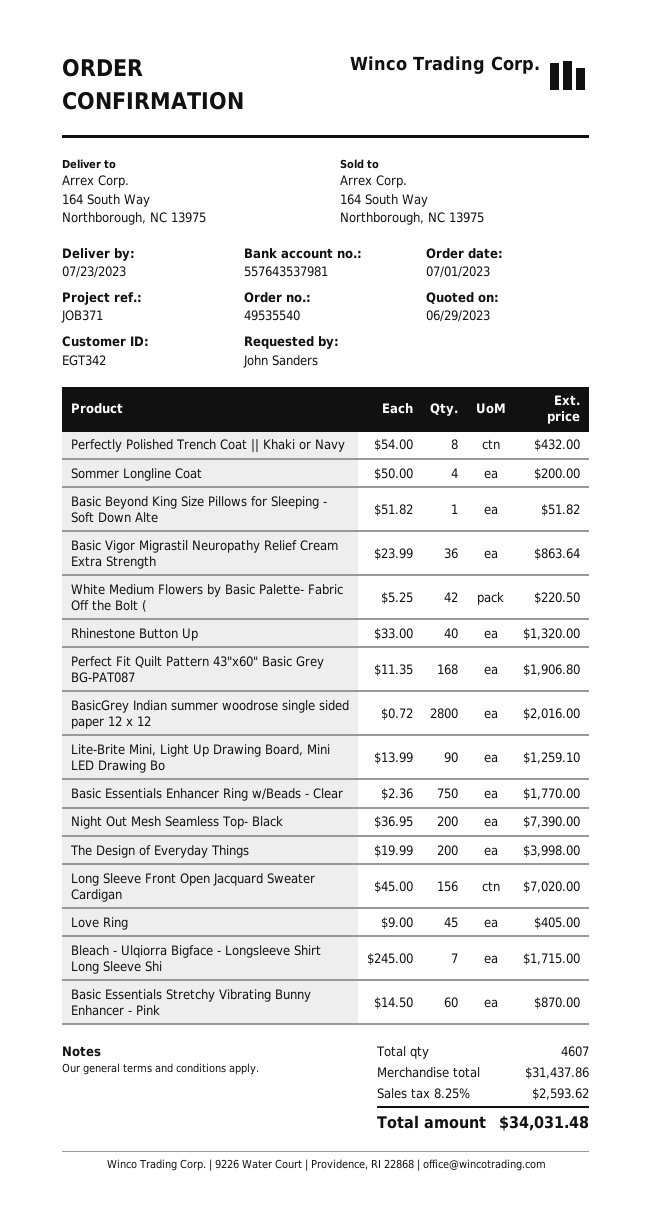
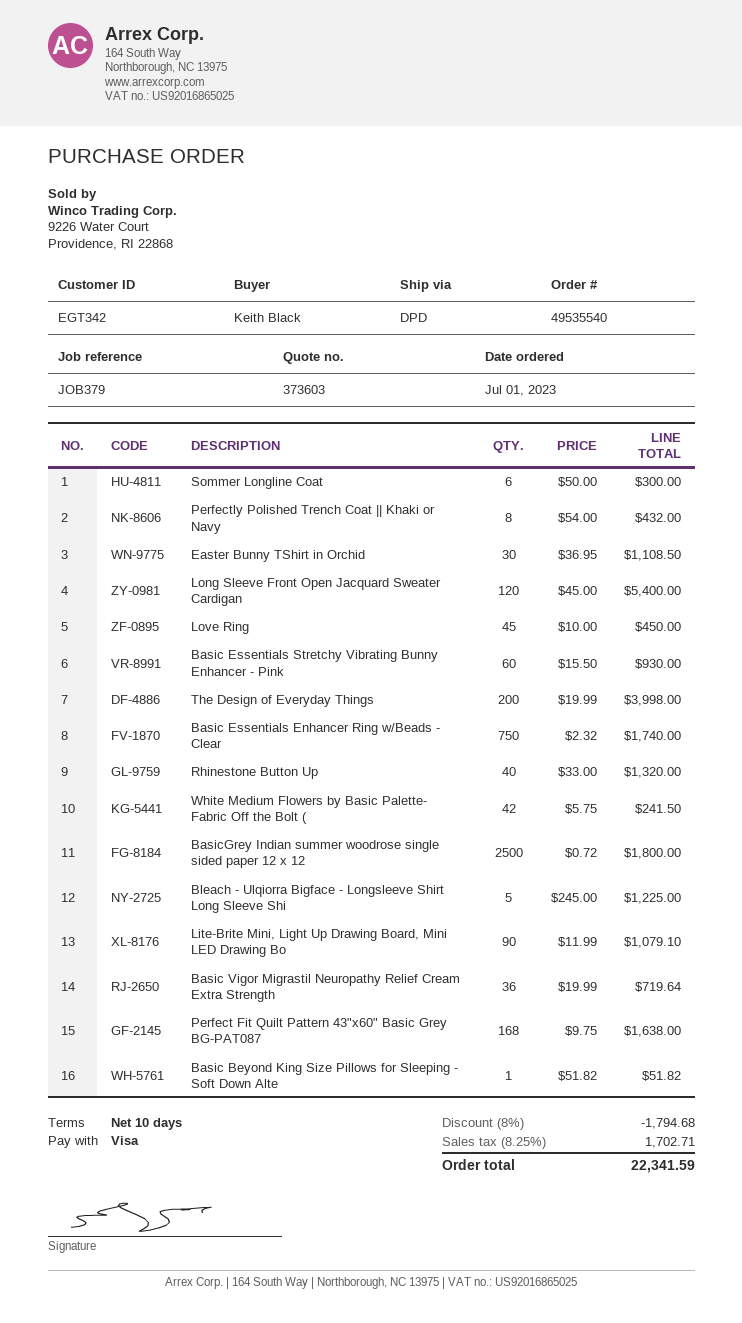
reference: JOB371 -> JOB379
ordered by: John Sanders -> Keith Black
Sommer Longline Coat: 4 x 50.00 = 200.00 -> 6 x 50.00 = 300.00
Basic Vigor Migrastil Neuropathy Relief Cream Extra Strength: 36 x 23.99 = 863.64 -> 36 x 19.99 = 719.64
White Medium Flowers by Basic Palette- Fabric Off the Bolt (: 42 x 5.25 = 220.50 -> 42 x 5.75 = 241.50
Perfect Fit Quilt Pattern 43"x60" Basic Grey BG-PAT087: 168 x 11.35 = 1906.80 -> 168 x 9.75 = 1638.00
BasicGrey Indian summer woodrose single sided paper 12 x 12: 2800 x 0.72 = 2016.00 -> 2500 x 0.72 = 1800.00
Lite-Brite Mini, Light Up Drawing Board, Mini LED Drawing Bo: 90 x 13.99 = 1259.10 -> 90 x 11.99 = 1079.10
Basic Essentials Enhancer Ring w/Beads - Clear: 750 x 2.36 = 1770.00 -> 750 x 2.32 = 1740.00
Night Out Mesh Seamless Top- Black: 200 x 36.95 = 7390.00 -> none
Long Sleeve Front Open Jacquard Sweater Cardigan: 156 x 45.00 = 7020.00 -> 120 x 45.00 = 5400.00
Love Ring: 45 x 9.00 = 405.00 -> 45 x 10.00 = 450.00
Bleach - Ulqiorra Bigface - Longsleeve Shirt Long Sleeve Shi: 7 x 245.00 = 1715.00 -> 5 x 245.00 = 1225.00
Basic Essentials Stretchy Vibrating Bunny Enhancer - Pink: 60 x 14.50 = 870.00 -> 60 x 15.50 = 930.00
Easter Bunny TShirt in Orchid: none -> 30 x 36.95 = 1108.50
discount: none -> 8% = 1794.68
tax: 8.25% = 2593.62 -> 8.25% = 1702.71
total: 34031.48 -> 22341.59

